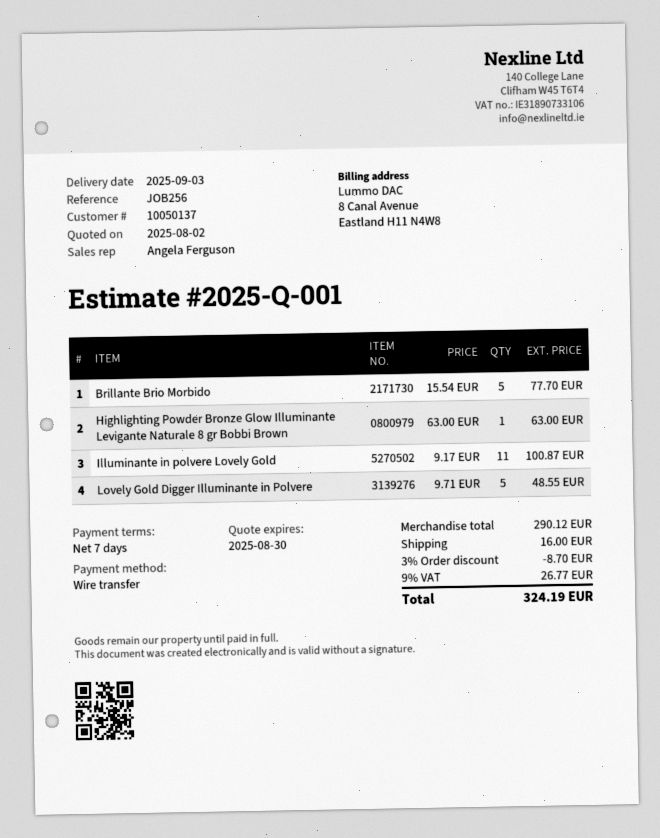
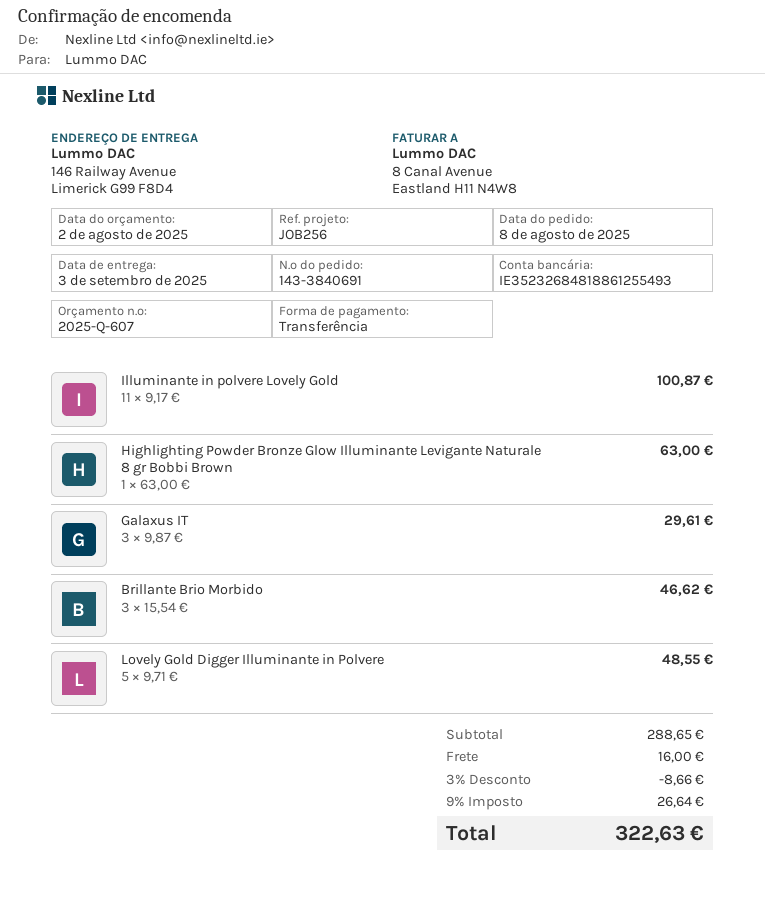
quote number: 2025-Q-001 -> 2025-Q-607
Brillante Brio Morbido: 5 x 15.54 = 77.70 -> 3 x 15.54 = 46.62
Galaxus IT: none -> 3 x 9.87 = 29.61
subtotal: 290.12 -> 288.65
discount: 3% = 8.70 -> 3% = 8.66
tax: 9% = 26.77 -> 9% = 26.64
total: 324.19 -> 322.63

